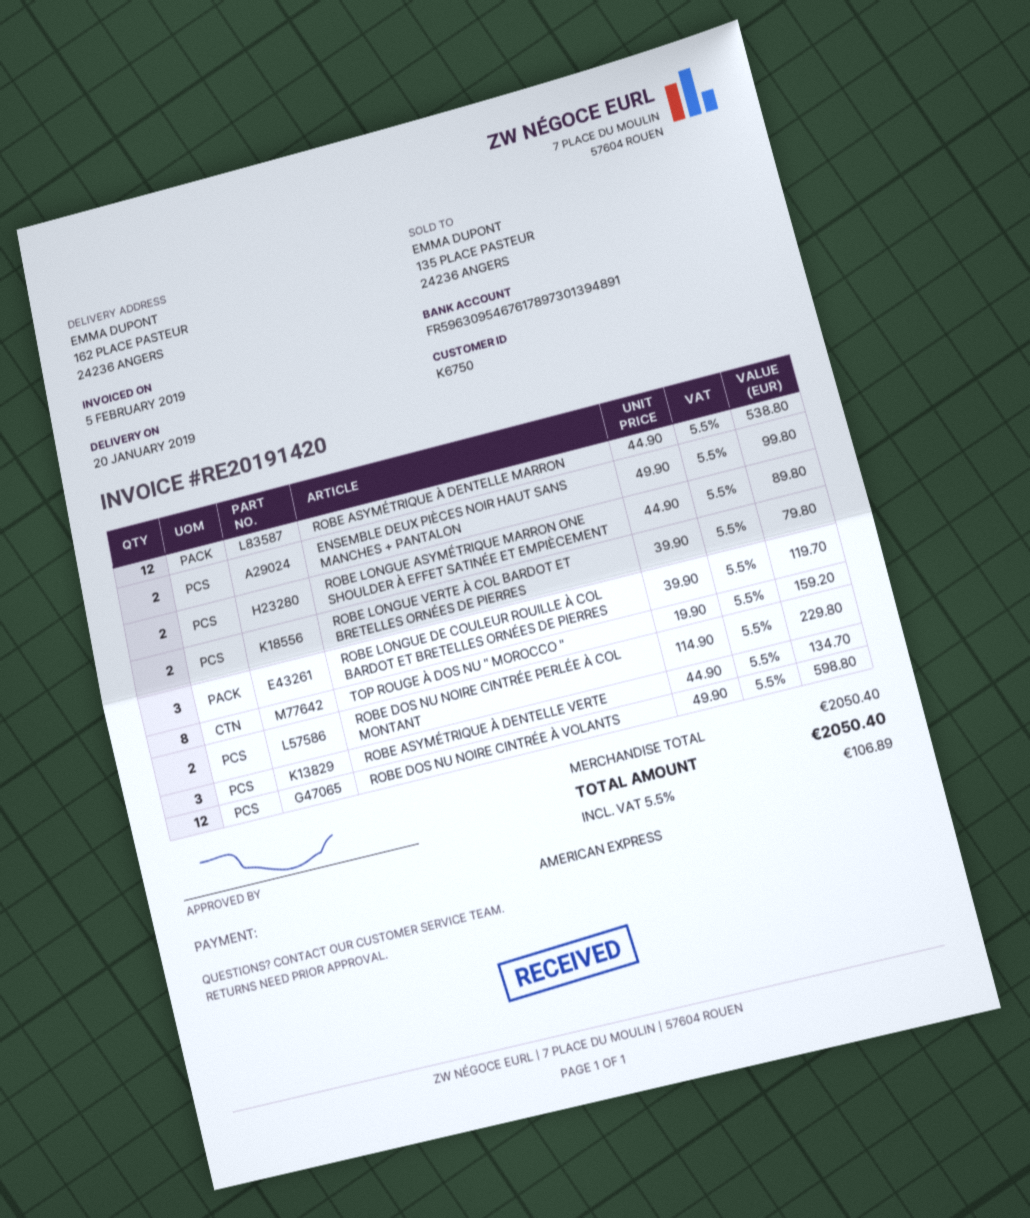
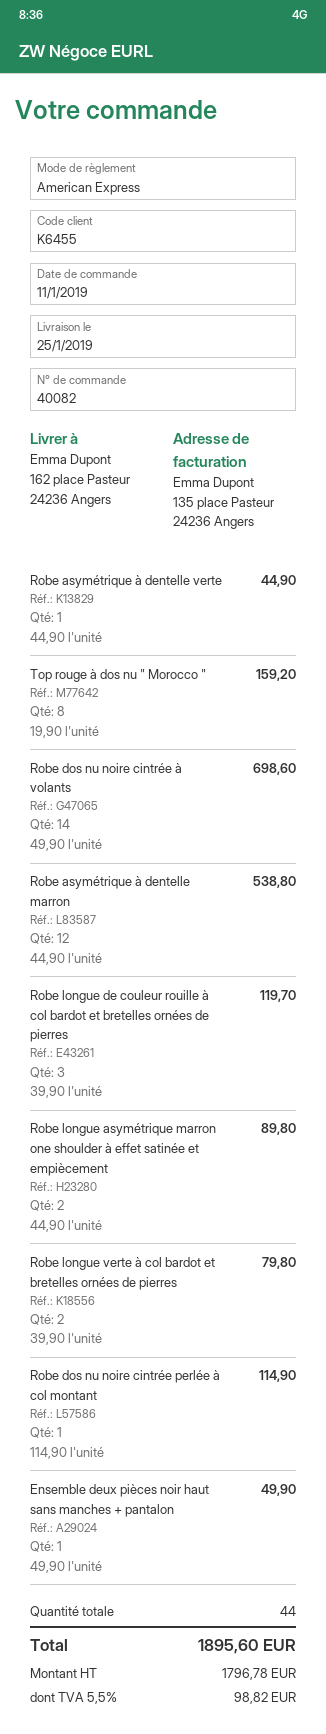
delivery date: 2019-01-20 -> 2019-01-25
customer number: K6750 -> K6455
ENSEMBLE DEUX PIÈCES NOIR HAUT SANS MANCHES + PANTALON: 2 x 49.90 = 99.80 -> 1 x 49.90 = 49.90
ROBE DOS NU NOIRE CINTRÉE PERLÉE À COL MONTANT: 2 x 114.90 = 229.80 -> 1 x 114.90 = 114.90
ROBE ASYMÉTRIQUE À DENTELLE VERTE: 3 x 44.90 = 134.70 -> 1 x 44.90 = 44.90
ROBE DOS NU NOIRE CINTRÉE À VOLANTS: 12 x 49.90 = 598.80 -> 14 x 49.90 = 698.60
tax: 5.5% = 106.89 -> 5.5% = 98.82
total: 2050.40 -> 1895.60

